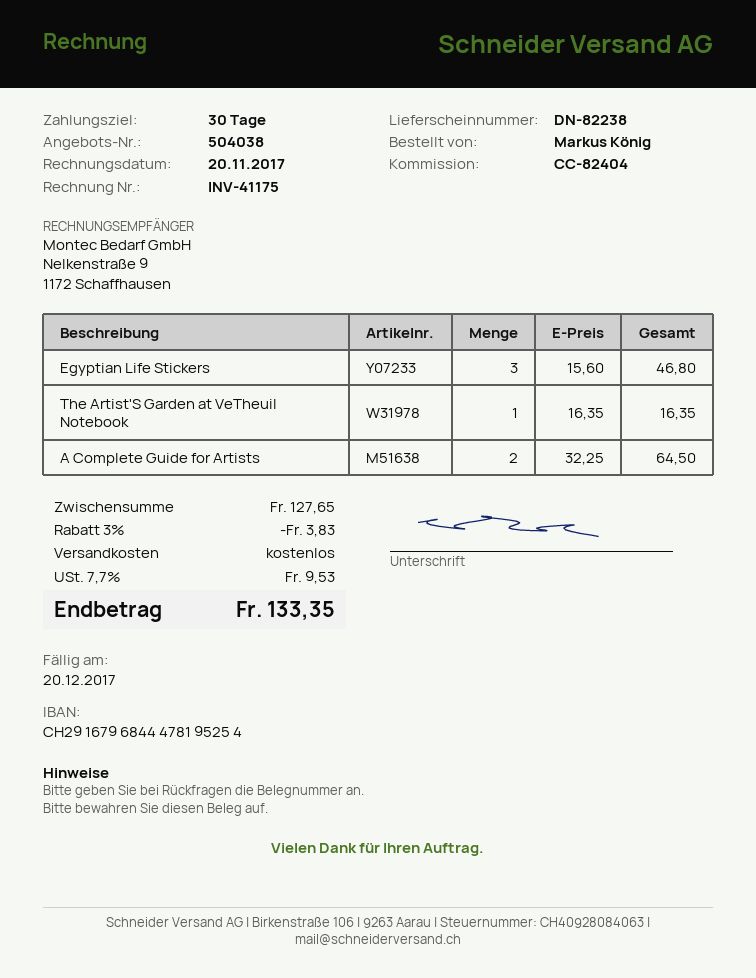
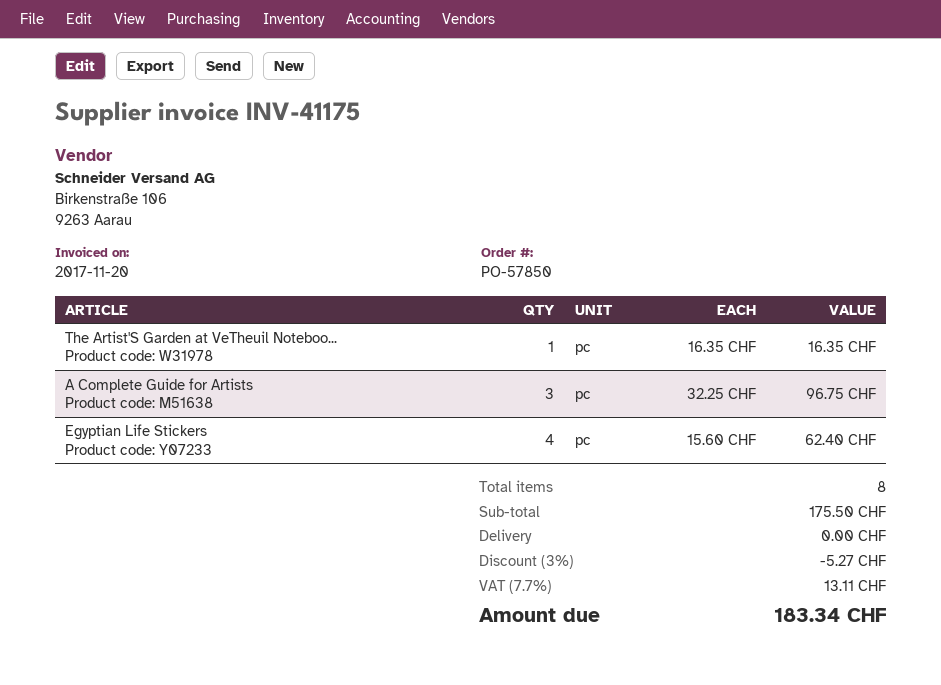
Egyptian Life Stickers: 3 x 15.60 = 46.80 -> 4 x 15.60 = 62.40
A Complete Guide for Artists: 2 x 32.25 = 64.50 -> 3 x 32.25 = 96.75
subtotal: 127.65 -> 175.50
discount: 3% = 3.83 -> 3% = 5.27
tax: 7.7% = 9.53 -> 7.7% = 13.11
total: 133.35 -> 183.34

